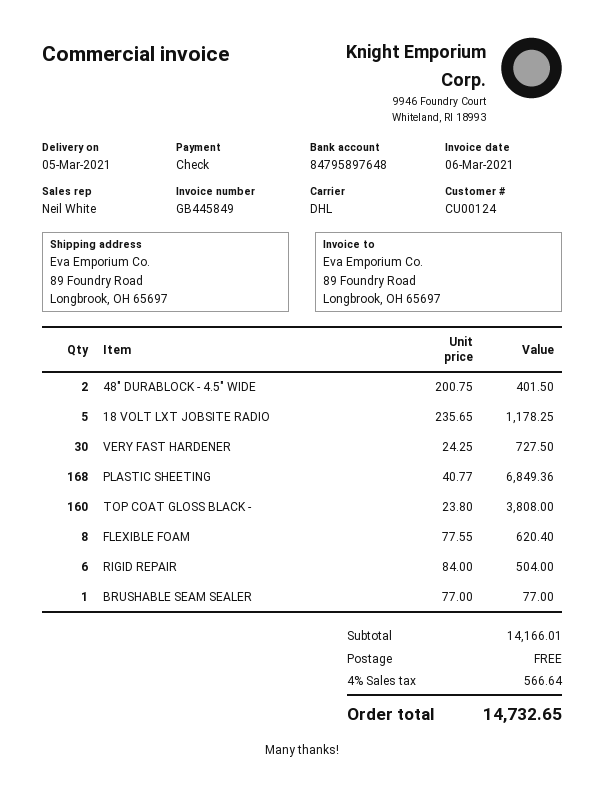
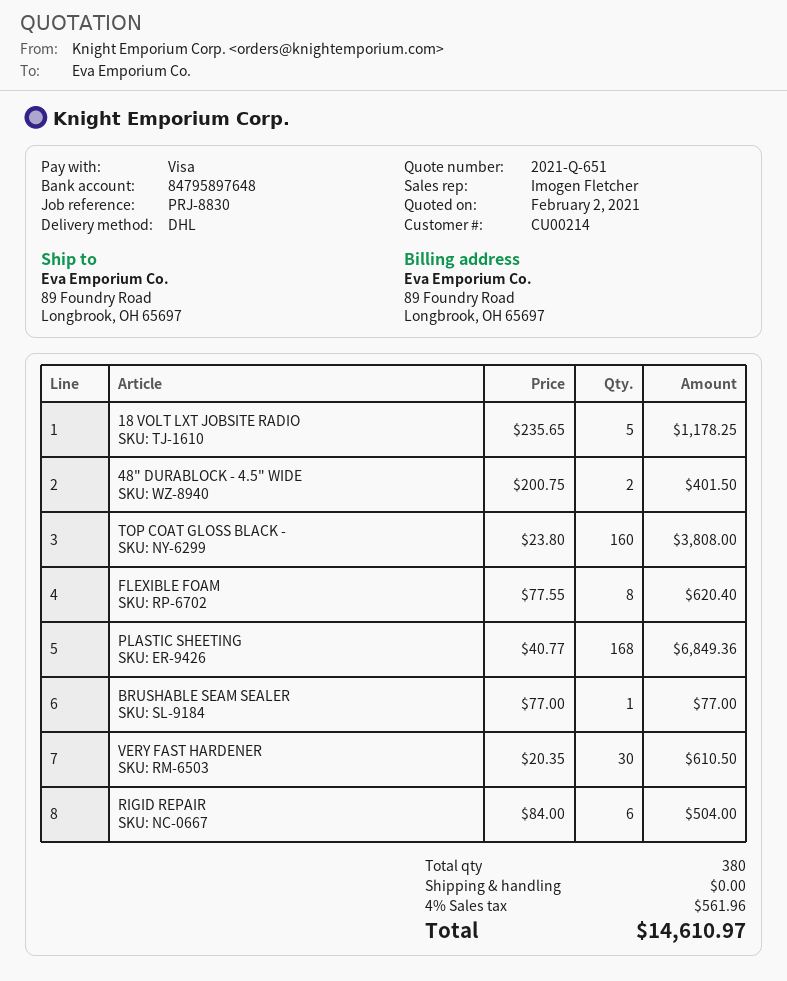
customer number: CU00124 -> CU00214
sales rep: Neil White -> Imogen Fletcher
payment method: cheque -> Visa
VERY FAST HARDENER: 30 x 24.25 = 727.50 -> 30 x 20.35 = 610.50
tax: 4% = 566.64 -> 4% = 561.96
total: 14732.65 -> 14610.97

